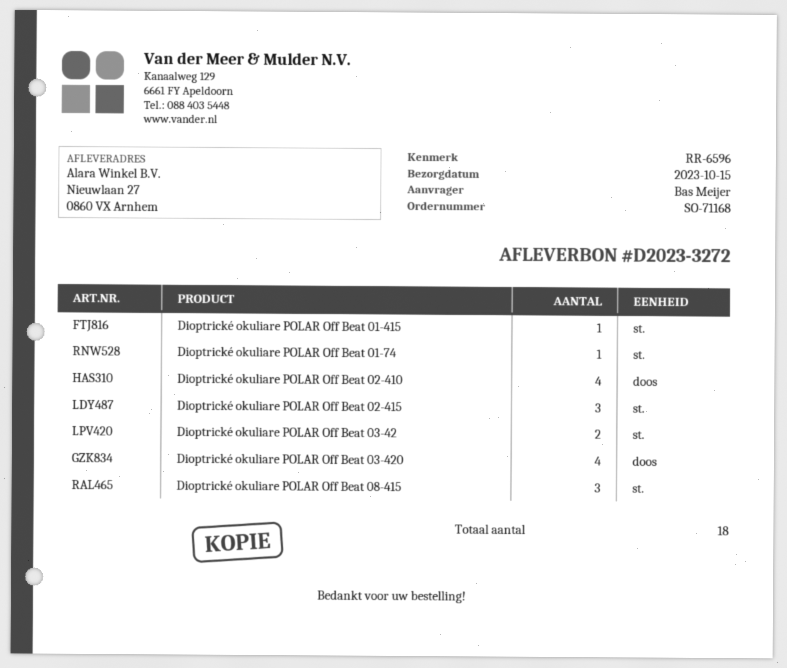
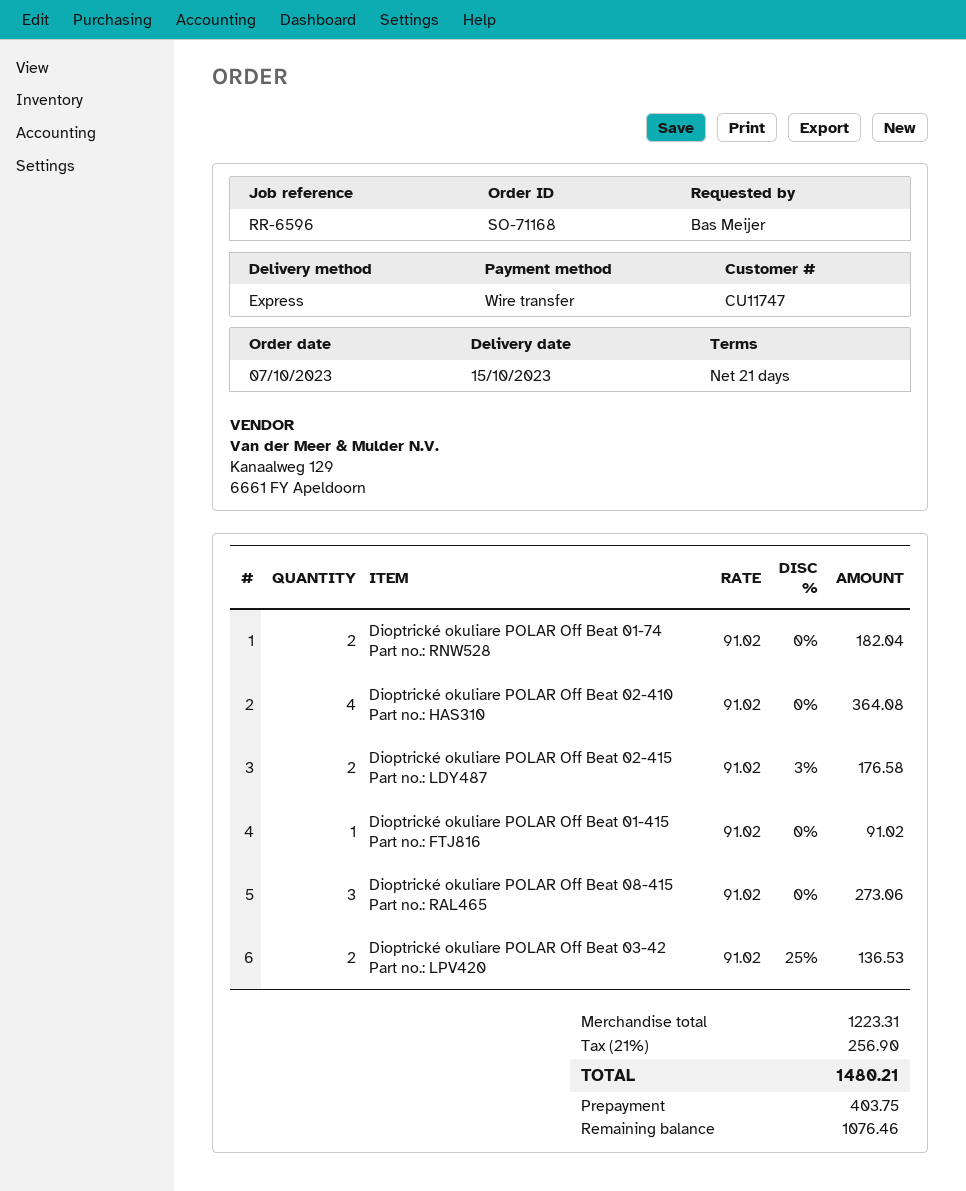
Dioptrické okuliare POLAR Off Beat 01-74: 1 -> 2
Dioptrické okuliare POLAR Off Beat 02-415: 3 -> 2
Dioptrické okuliare POLAR Off Beat 03-420: 4 -> none

